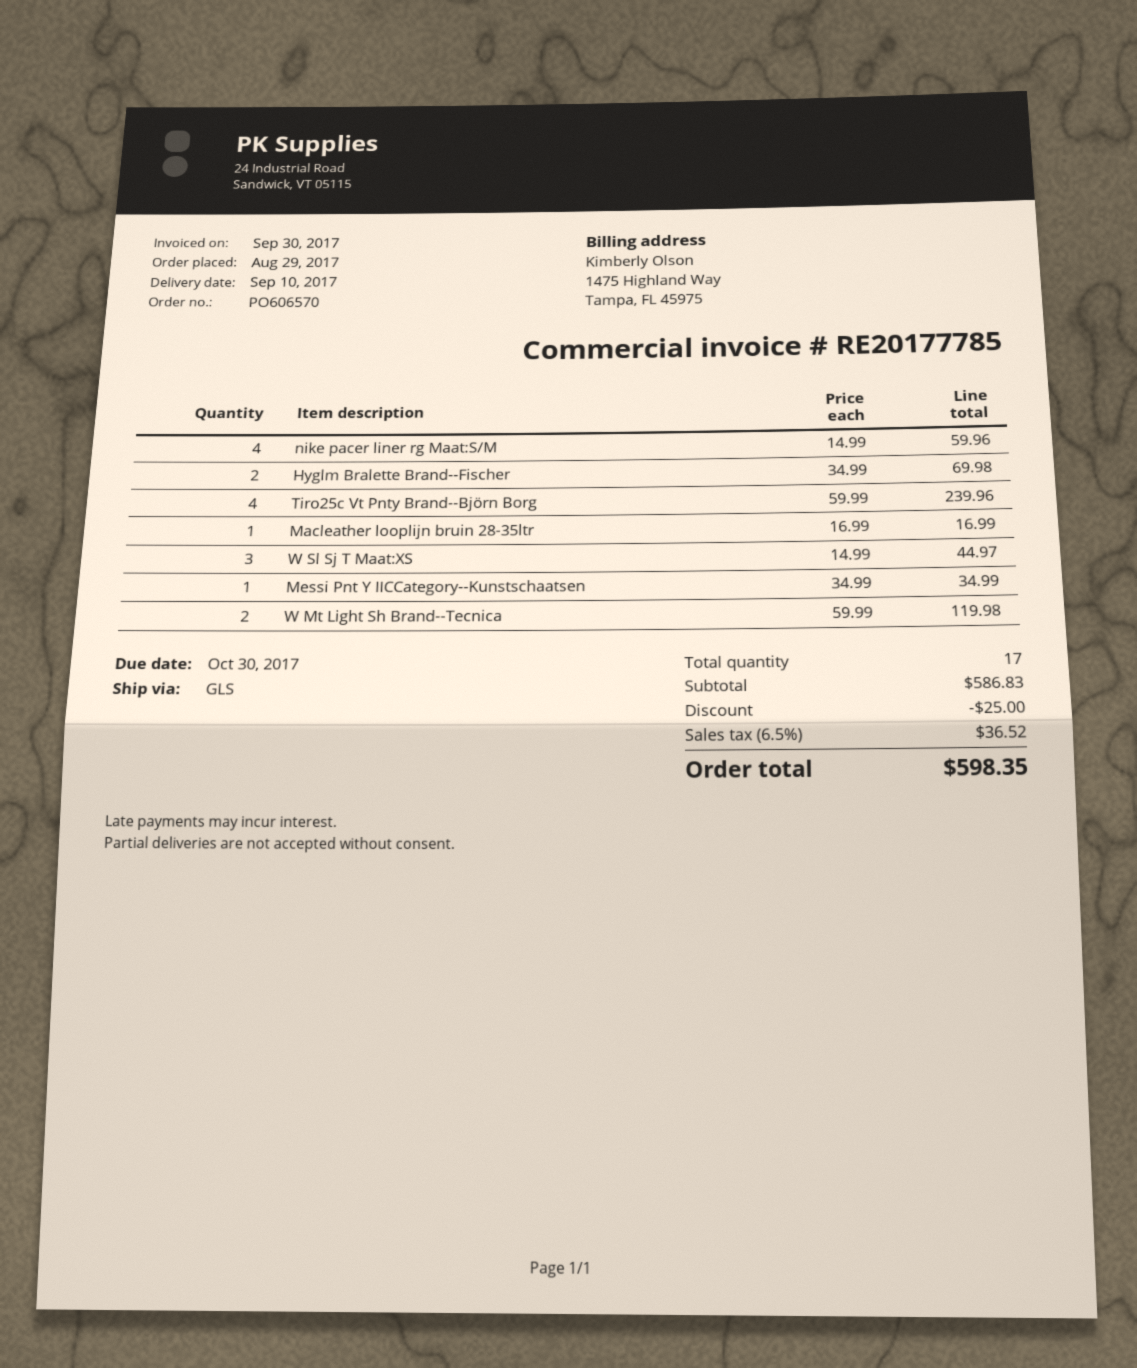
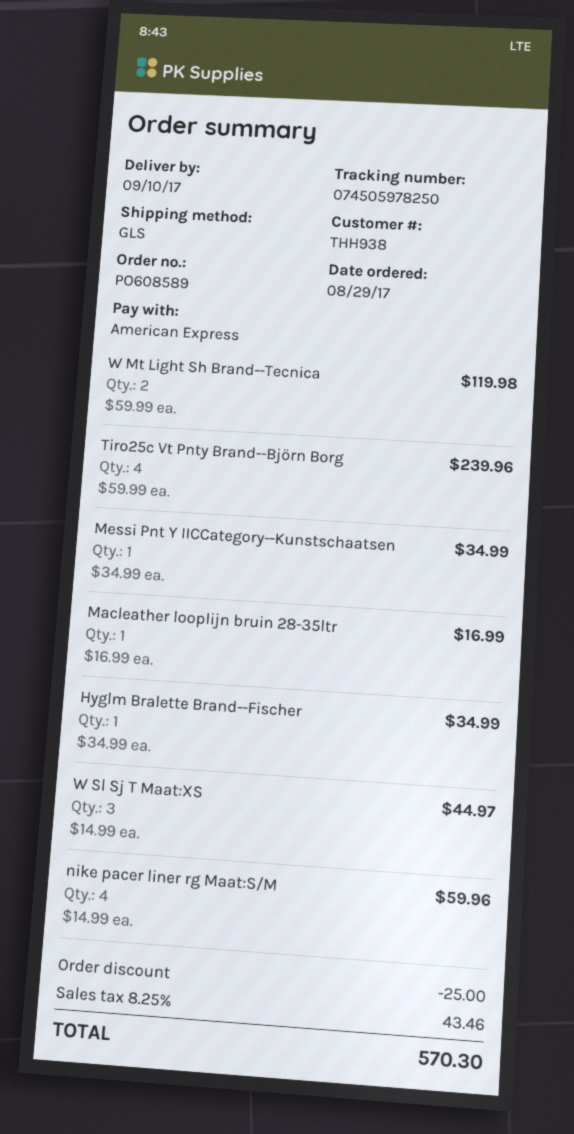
order number: PO606570 -> PO608589
Hyglm Bralette Brand--Fischer: 2 x 34.99 = 69.98 -> 1 x 34.99 = 34.99
tax: 6.5% = 36.52 -> 8.25% = 43.46
total: 598.35 -> 570.30

